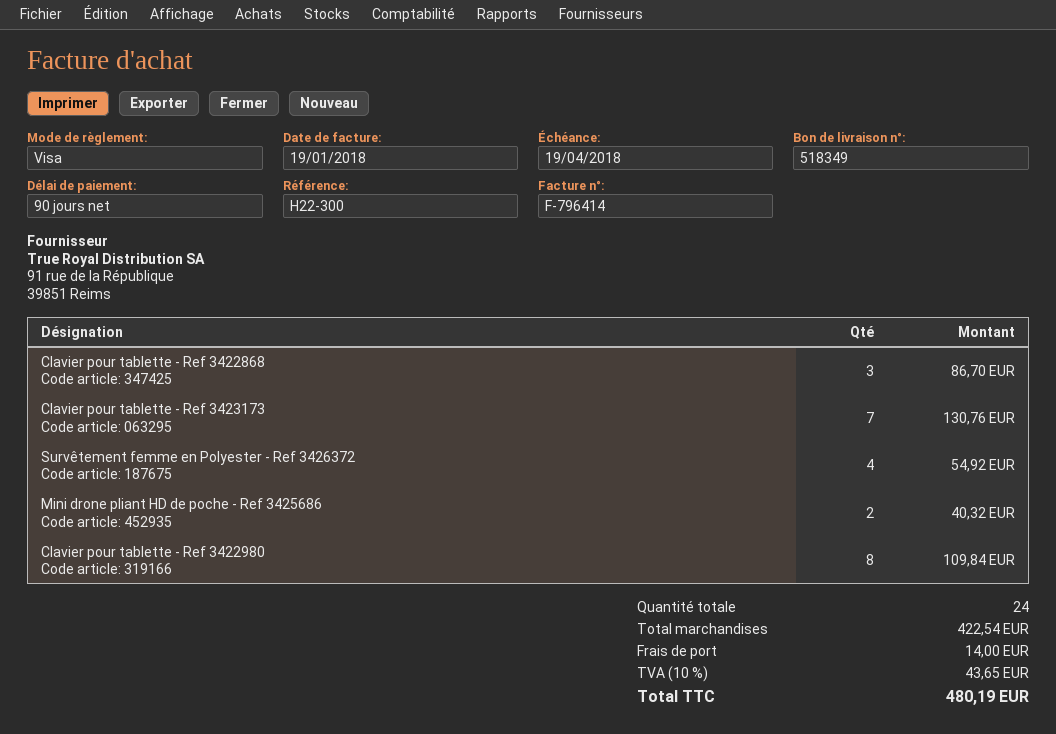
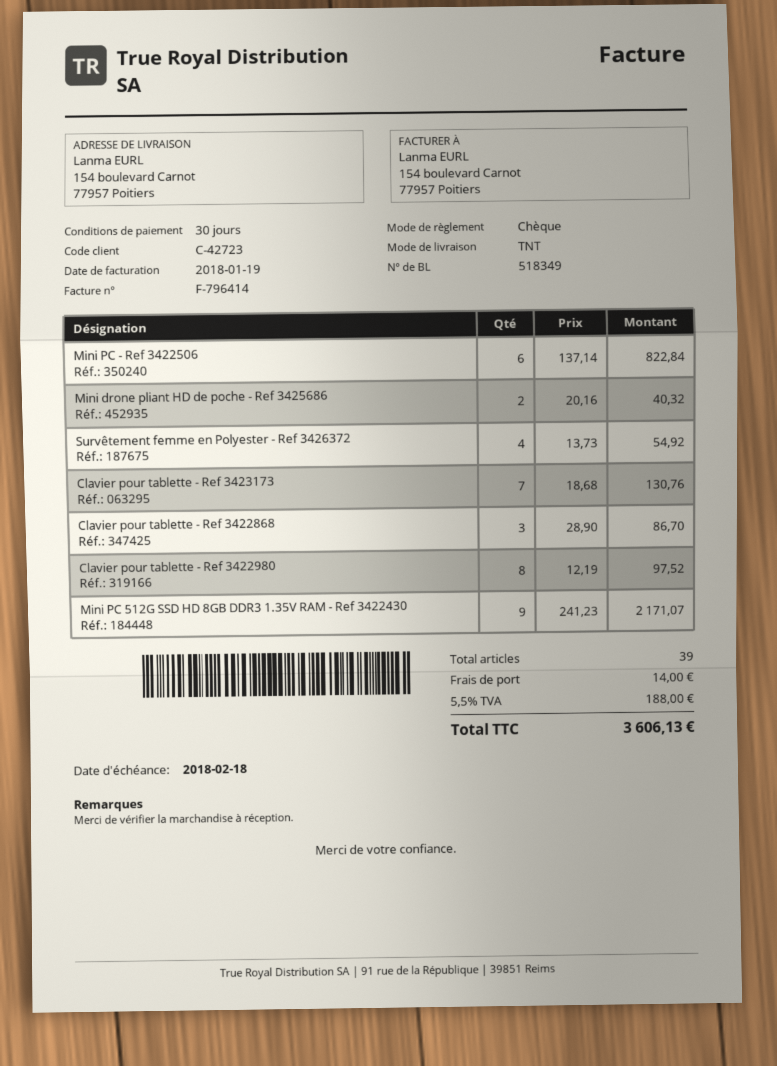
payment terms: 90 days -> 30 days
due date: 2018-04-19 -> 2018-02-18
payment method: Visa -> cheque
Clavier pour tablette - Ref 3422980: 8 for 109.84 -> 8 for 97.52
Mini PC - Ref 3422506: none -> 6 for 822.84
Mini PC 512G SSD HD 8GB DDR3 1.35V RAM - Ref 3422430: none -> 9 for 2171.07
total quantity: 24 -> 39
tax: 10% = 43.65 -> 5.5% = 188.00
total: 480.19 -> 3606.13

